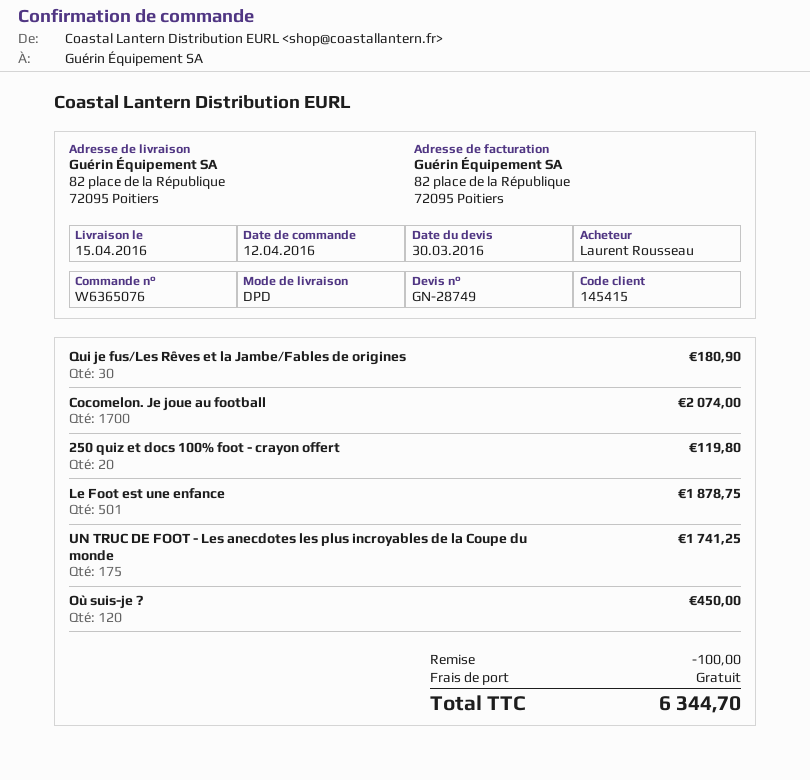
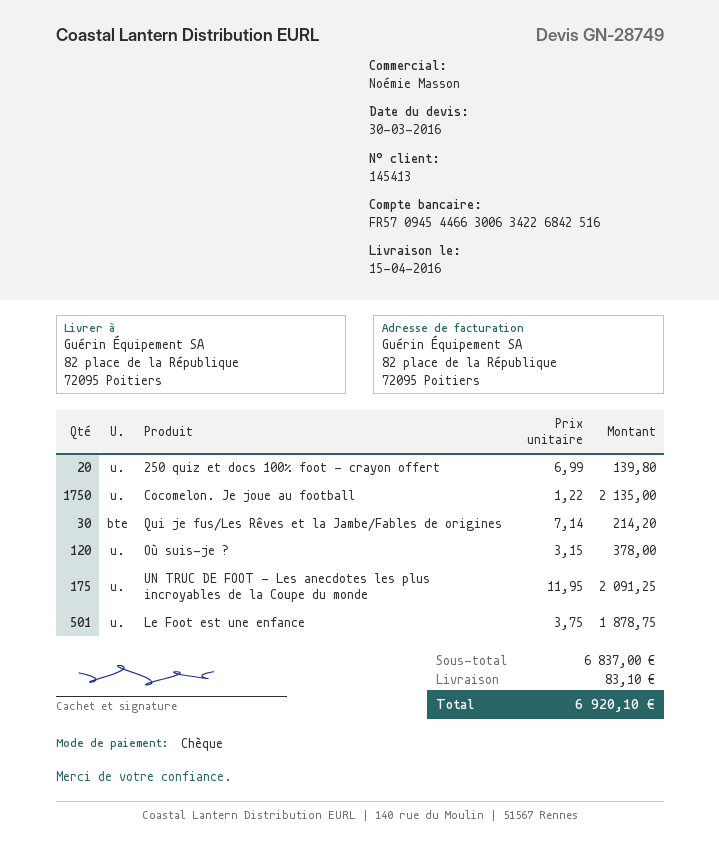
customer number: 145415 -> 145413
Qui je fus/Les Rêves et la Jambe/Fables de origines: 30 for 180.90 -> 30 for 214.20
Cocomelon. Je joue au football: 1700 for 2074.00 -> 1750 for 2135.00
250 quiz et docs 100% foot - crayon offert: 20 for 119.80 -> 20 for 139.80
UN TRUC DE FOOT - Les anecdotes les plus incroyables de la Coupe du monde: 175 for 1741.25 -> 175 for 2091.25
Où suis-je ?: 120 for 450.00 -> 120 for 378.00
discount: 100.00 -> none
shipping: 0.00 -> 83.10
total: 6344.70 -> 6920.10

